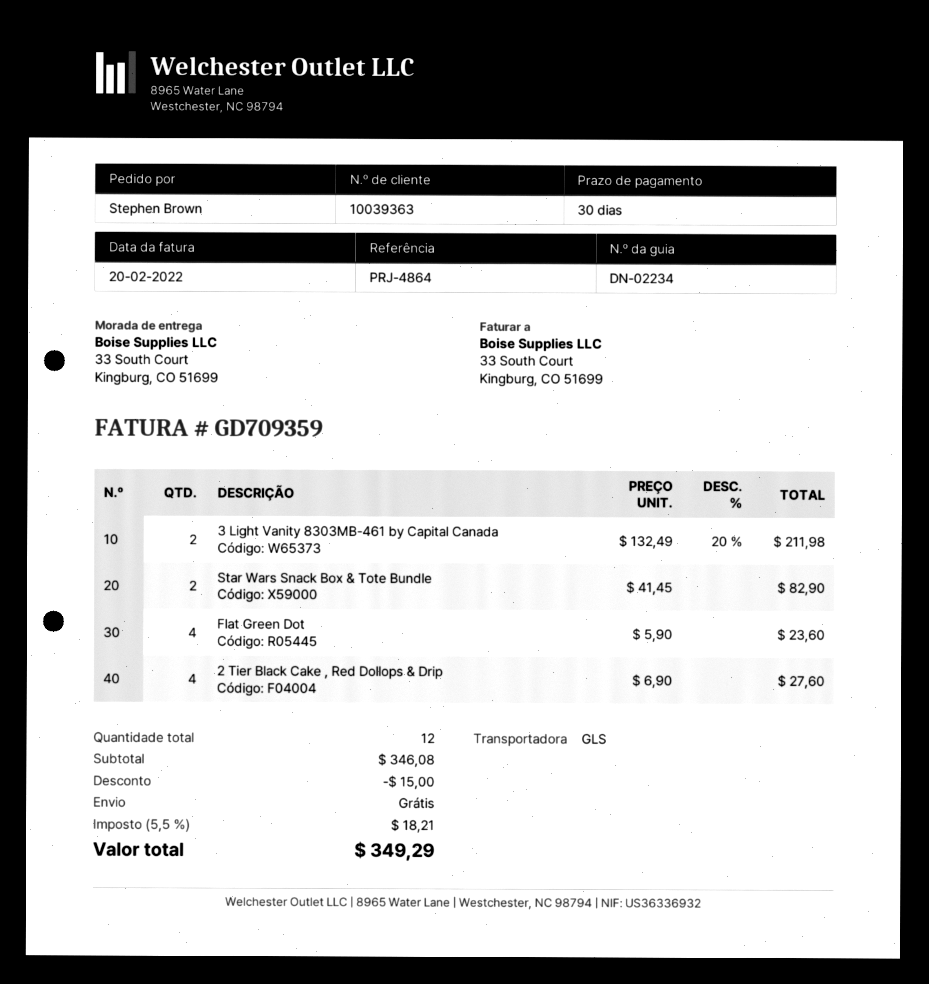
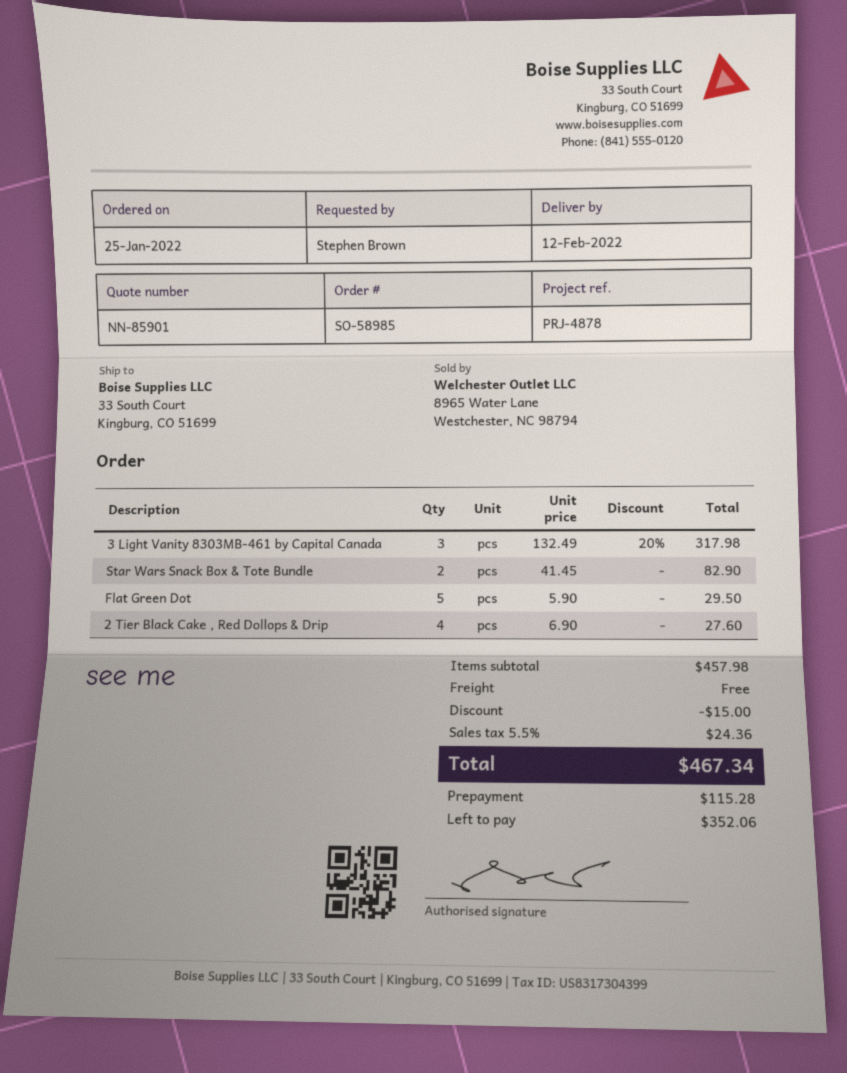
reference: PRJ-4864 -> PRJ-4878
3 Light Vanity 8303MB-461 by Capital Canada: 2 x 132.49 - 20% = 211.98 -> 3 x 132.49 - 20% = 317.98
Flat Green Dot: 4 x 5.90 = 23.60 -> 5 x 5.90 = 29.50
subtotal: 346.08 -> 457.98
tax: 5.5% = 18.21 -> 5.5% = 24.36
total: 349.29 -> 467.34

